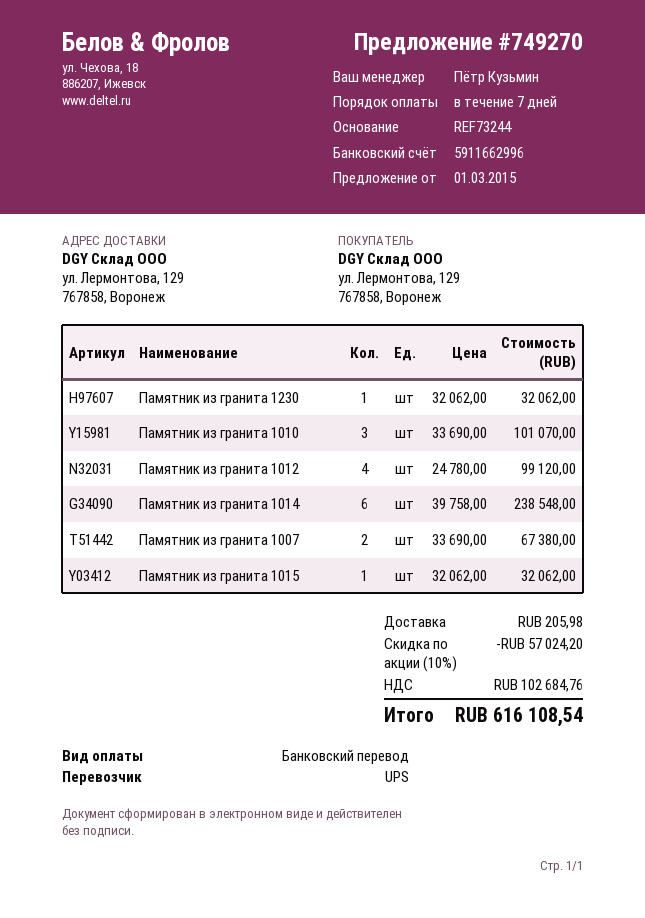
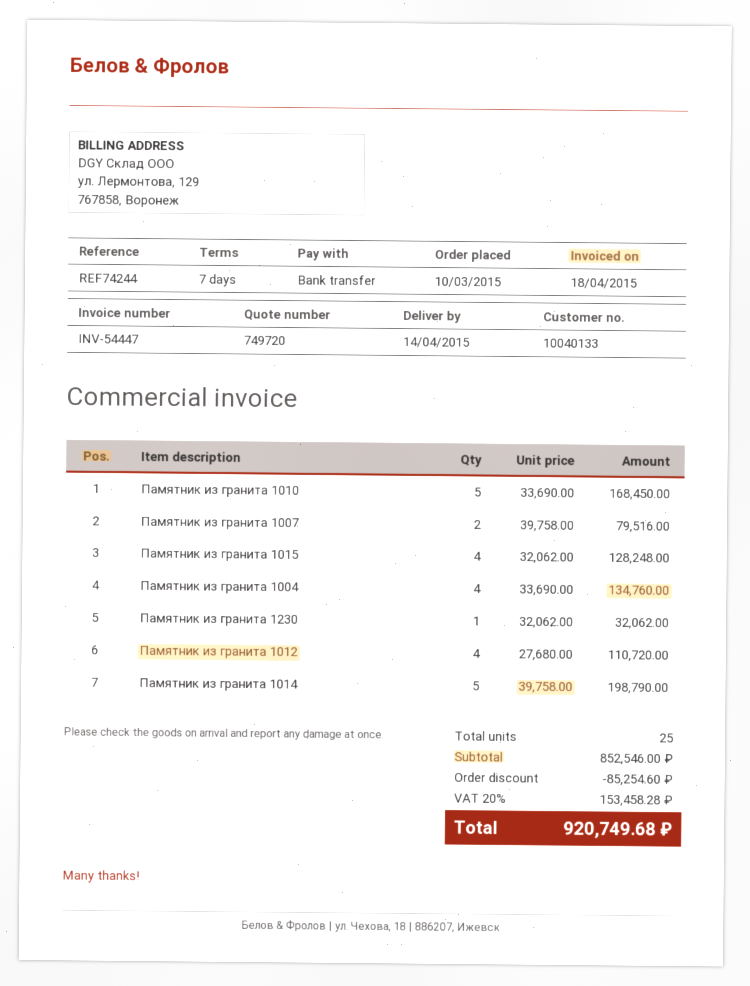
quote number: 749270 -> 749720
reference: REF73244 -> REF74244
Памятник из гранита 1010: 3 x 33690.00 = 101070.00 -> 5 x 33690.00 = 168450.00
Памятник из гранита 1012: 4 x 24780.00 = 99120.00 -> 4 x 27680.00 = 110720.00
Памятник из гранита 1014: 6 x 39758.00 = 238548.00 -> 5 x 39758.00 = 198790.00
Памятник из гранита 1007: 2 x 33690.00 = 67380.00 -> 2 x 39758.00 = 79516.00
Памятник из гранита 1015: 1 x 32062.00 = 32062.00 -> 4 x 32062.00 = 128248.00
Памятник из гранита 1004: none -> 4 x 33690.00 = 134760.00
discount: 57024.20 -> 85254.60
shipping: 205.98 -> none
tax: 102684.76 -> 153458.28
total: 616108.54 -> 920749.68

